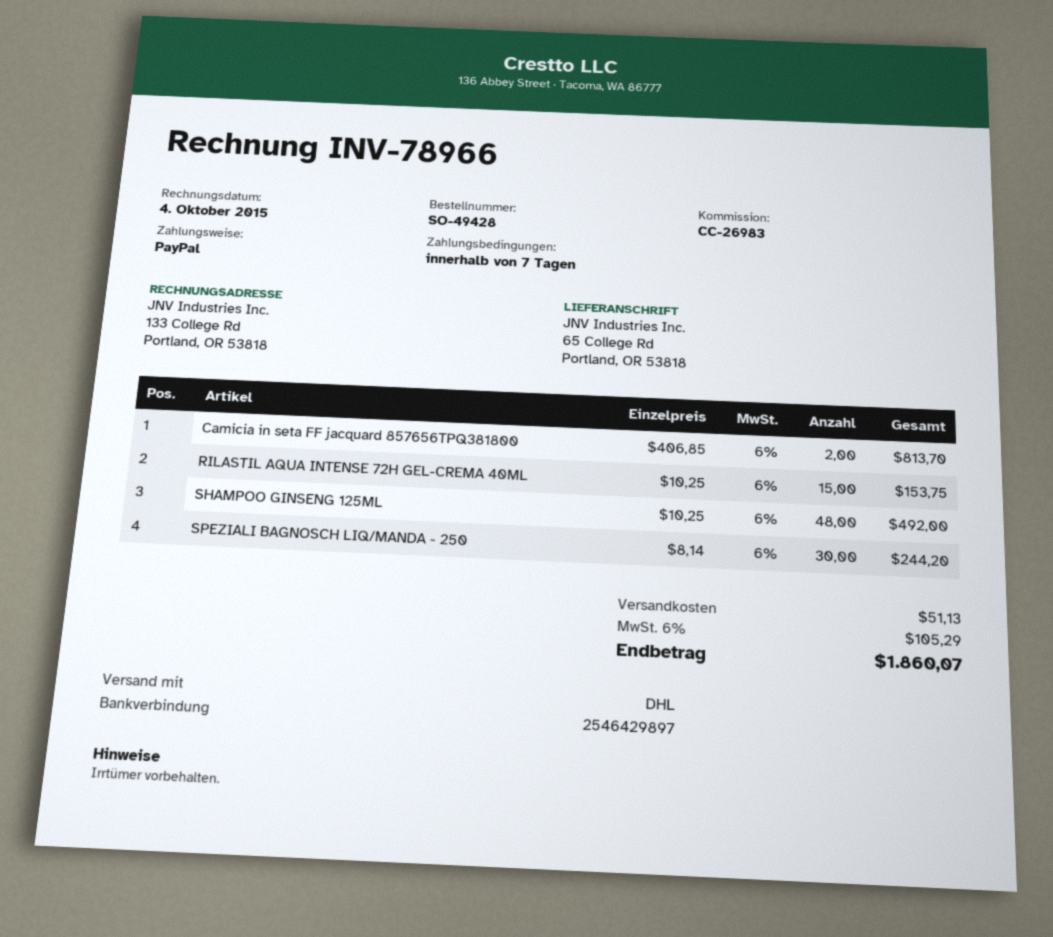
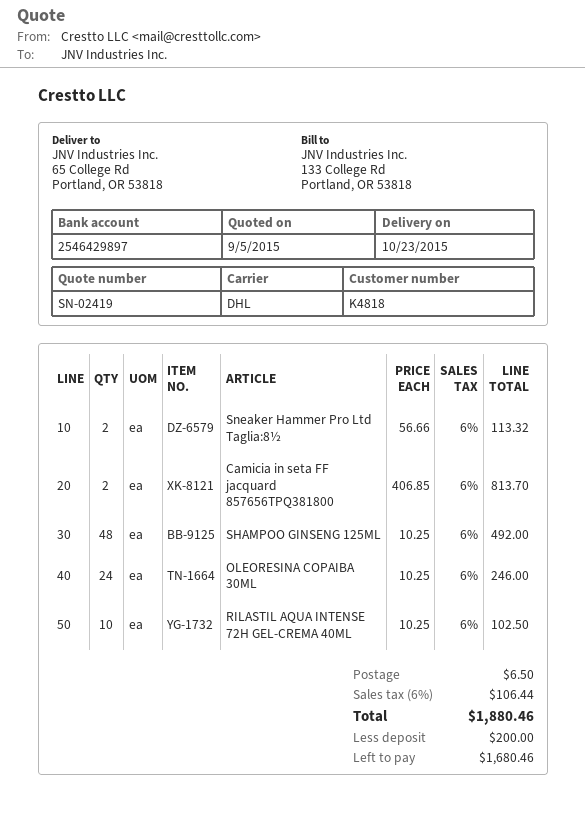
RILASTIL AQUA INTENSE 72H GEL-CREMA 40ML: 15 x 10.25 = 153.75 -> 10 x 10.25 = 102.50
SPEZIALI BAGNOSCH LIQ/MANDA - 250: 30 x 8.14 = 244.20 -> none
Sneaker Hammer Pro Ltd Taglia:8½: none -> 2 x 56.66 = 113.32
OLEORESINA COPAIBA 30ML: none -> 24 x 10.25 = 246.00
shipping: 51.13 -> 6.50
tax: 6% = 105.29 -> 6% = 106.44
total: 1860.07 -> 1880.46

